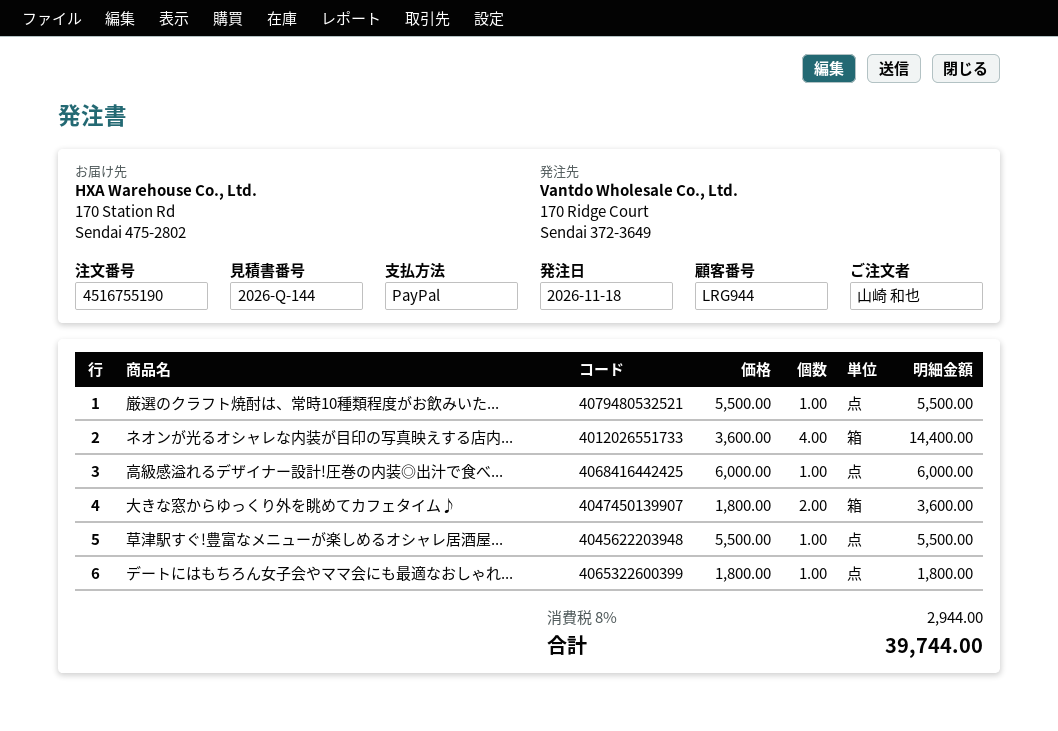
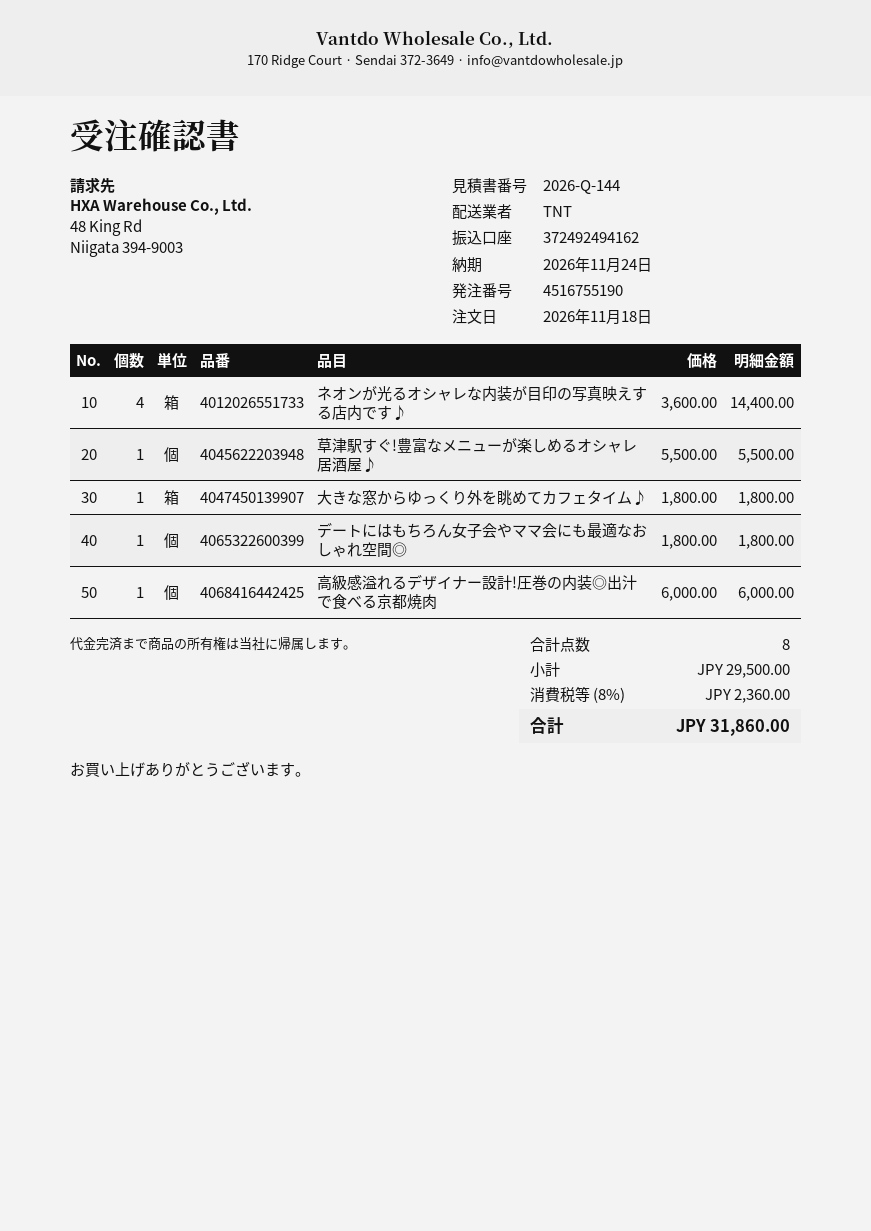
厳選のクラフト焼酎は、常時10種類程度がお飲みいた...: 1 x 5500.00 = 5500.00 -> none
大きな窓からゆっくり外を眺めてカフェタイム♪: 2 x 1800.00 = 3600.00 -> 1 x 1800.00 = 1800.00
tax: 8% = 2944.00 -> 8% = 2360.00
total: 39744.00 -> 31860.00

